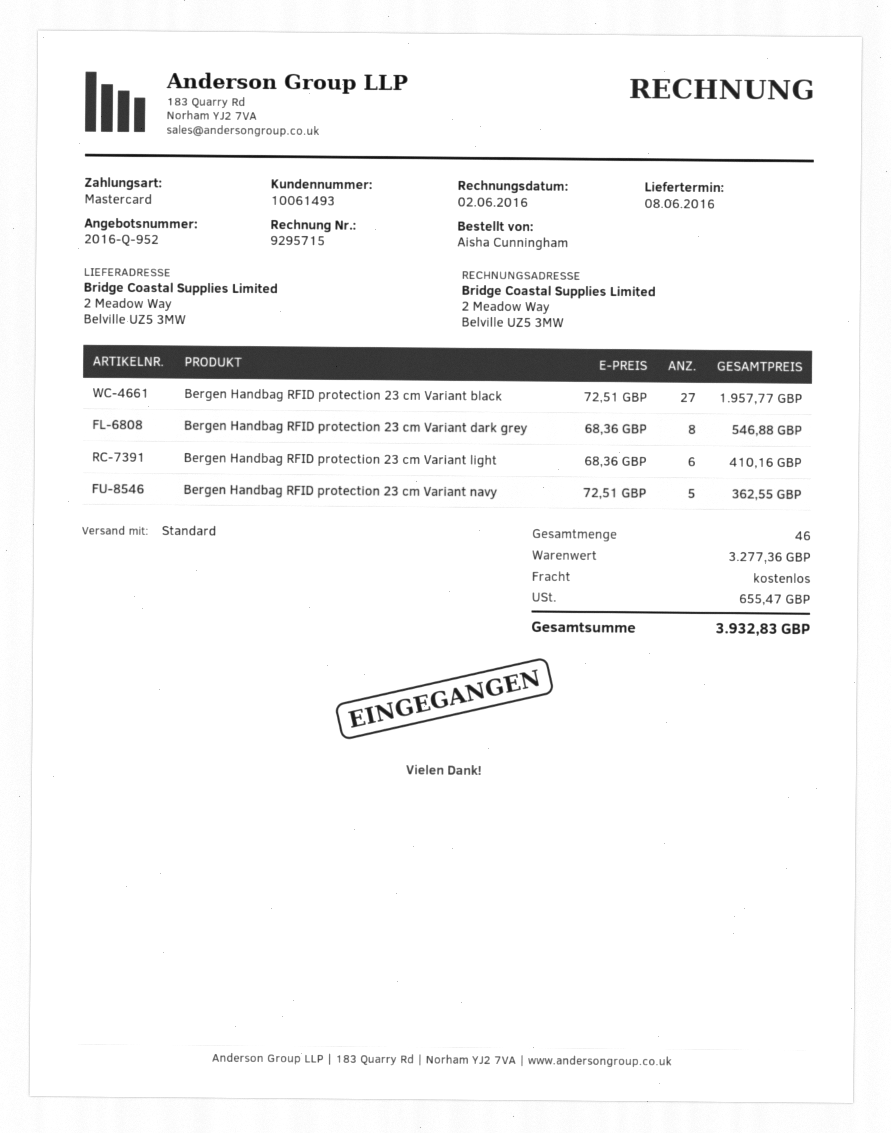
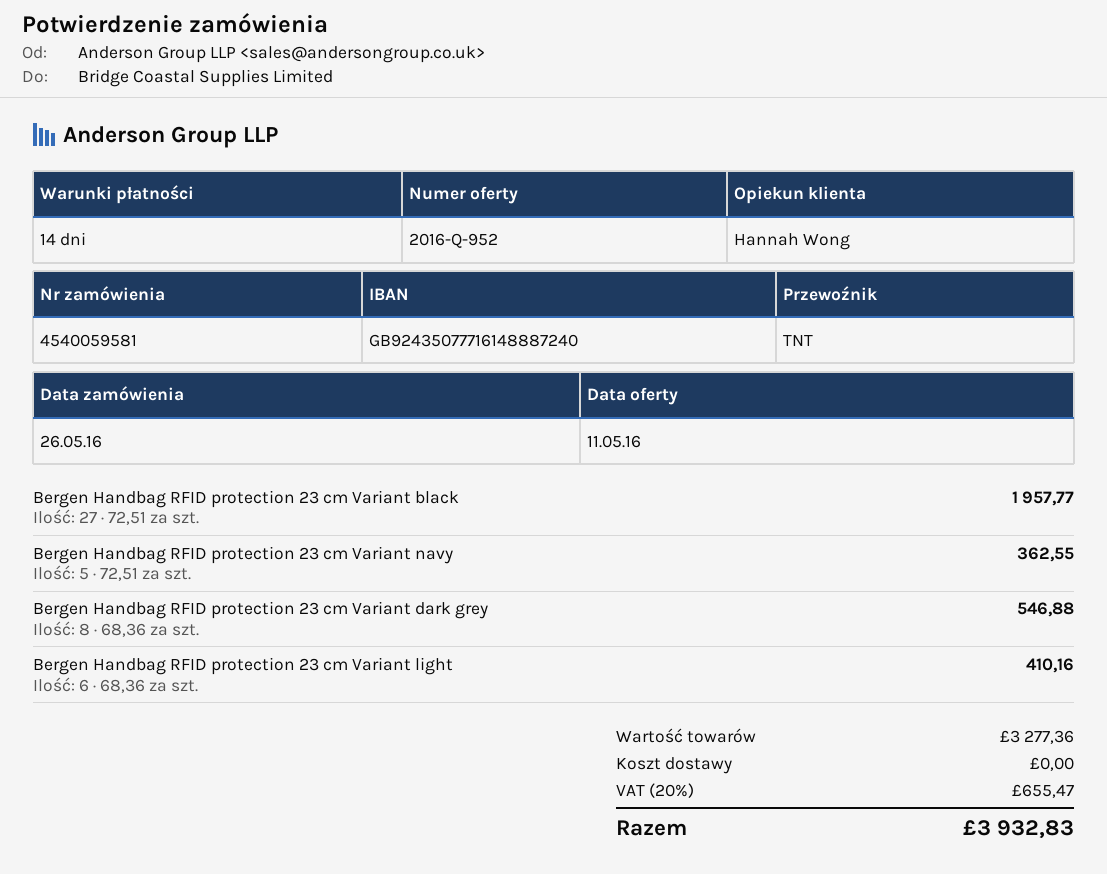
shipping method: standard -> TNT

